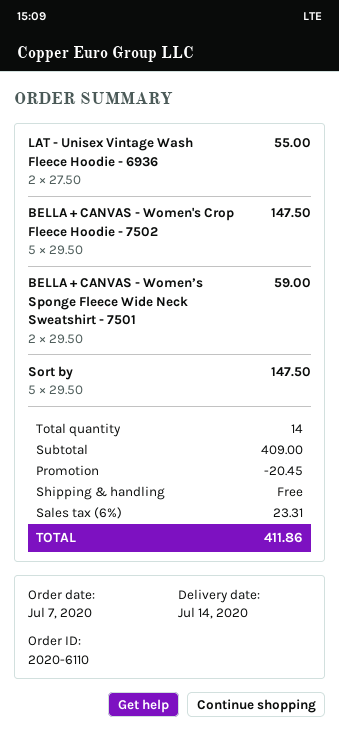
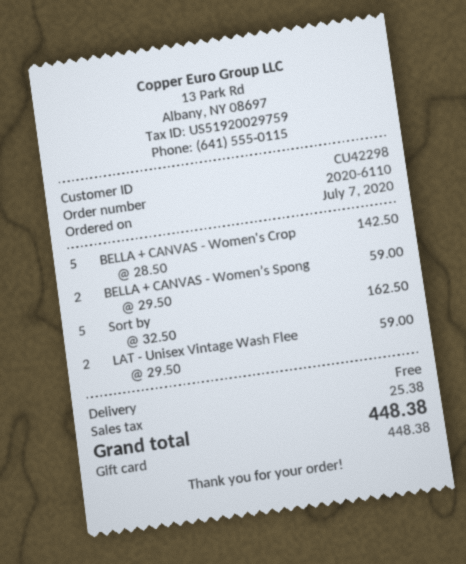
LAT - Unisex Vintage Wash Fleece Hoodie - 6936: 2 x 27.50 = 55.00 -> 2 x 29.50 = 59.00
BELLA + CANVAS - Women's Crop Fleece Hoodie - 7502: 5 x 29.50 = 147.50 -> 5 x 28.50 = 142.50
Sort by: 5 x 29.50 = 147.50 -> 5 x 32.50 = 162.50
discount: 20.45 -> none
tax: 23.31 -> 25.38
total: 411.86 -> 448.38

